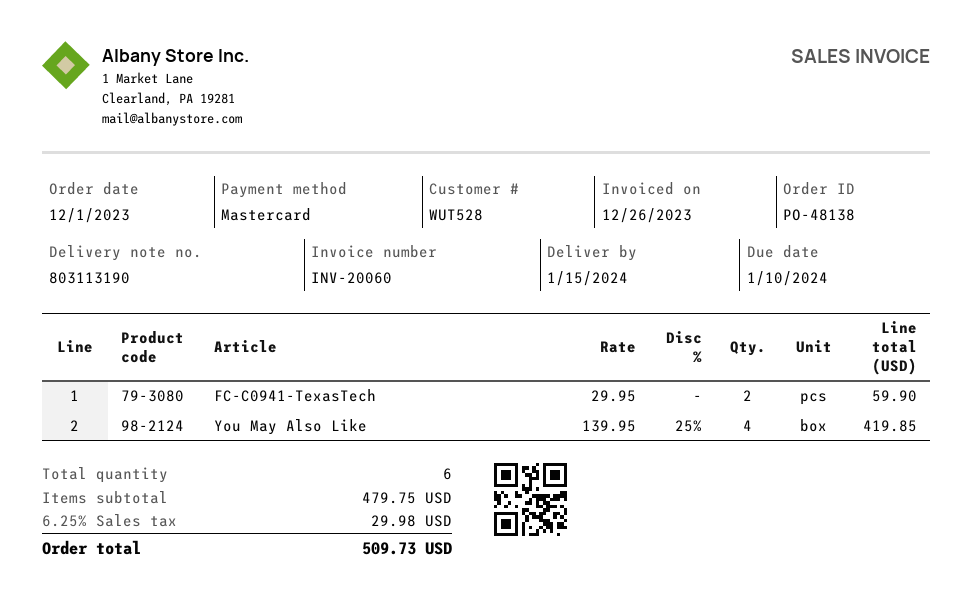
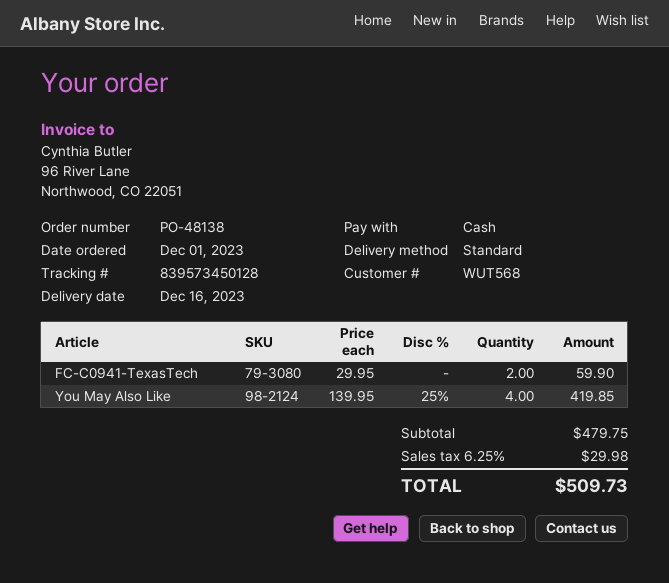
delivery date: 2024-01-15 -> 2023-12-16
customer number: WUT528 -> WUT568
payment method: Mastercard -> cash

